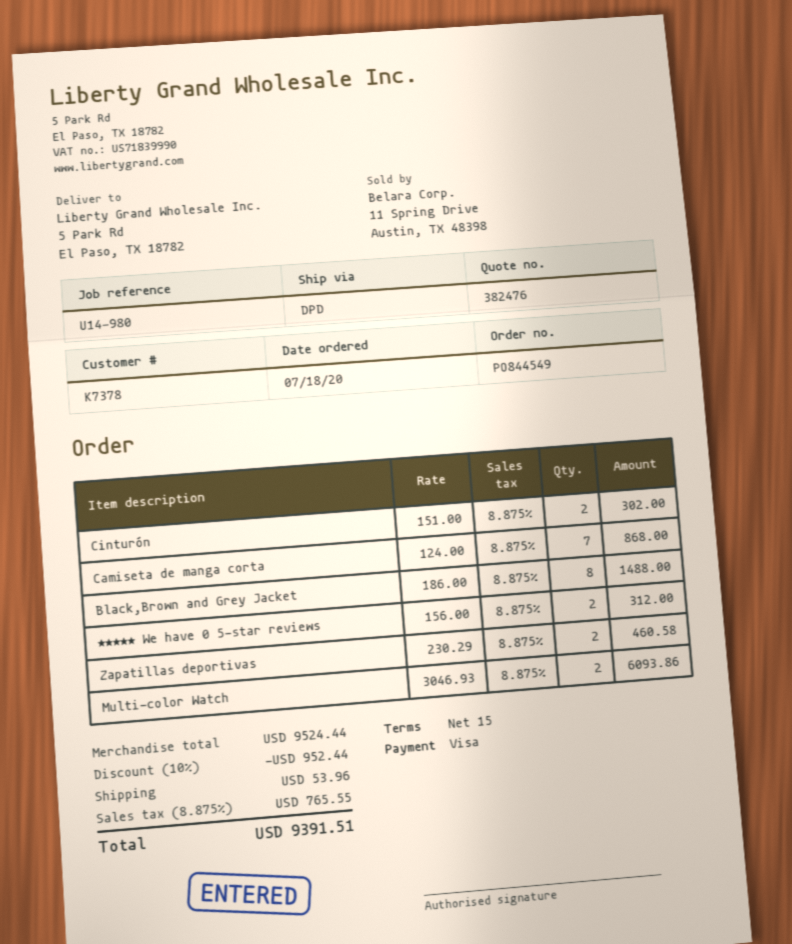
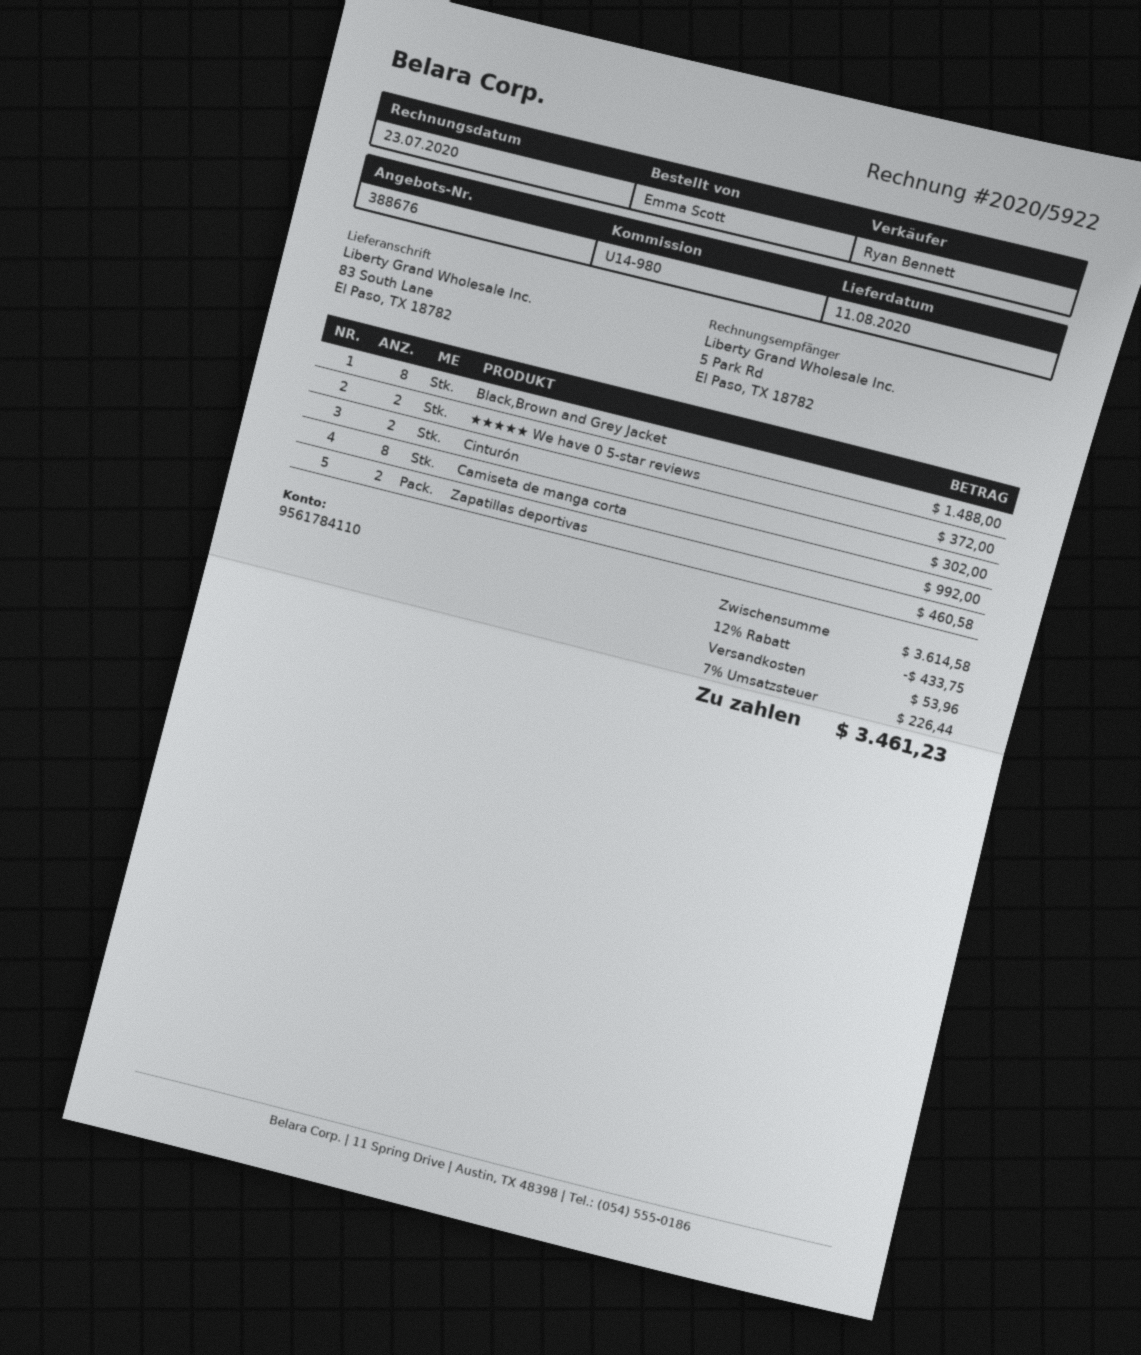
quote number: 382476 -> 388676
ship to: 5 Park Rd, El Paso, TX 18782 -> 83 South Lane, El Paso, TX 18782
Camiseta de manga corta: 7 for 868.00 -> 8 for 992.00
★★★★★ We have 0 5-star reviews: 2 for 312.00 -> 2 for 372.00
Multi-color Watch: 2 for 6093.86 -> none
subtotal: 9524.44 -> 3614.58
discount: 10% = 952.44 -> 12% = 433.75
tax: 8.875% = 765.55 -> 7% = 226.44
total: 9391.51 -> 3461.23

